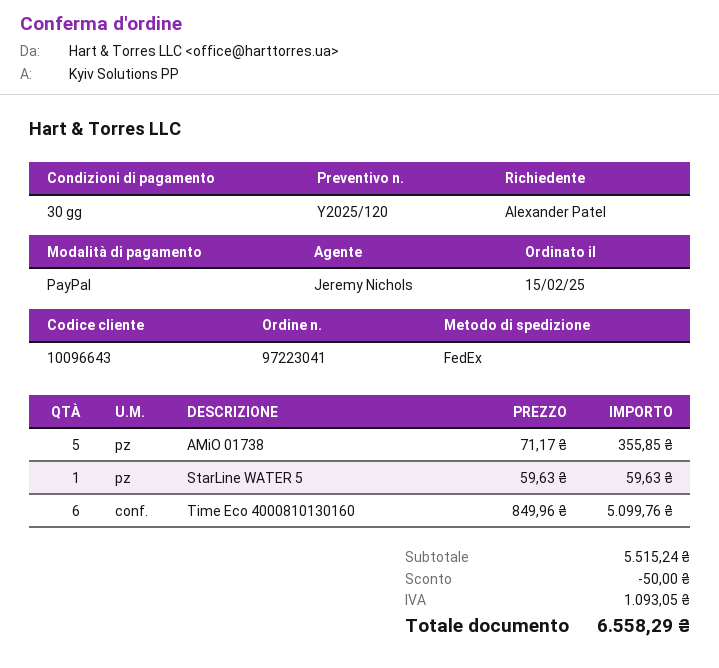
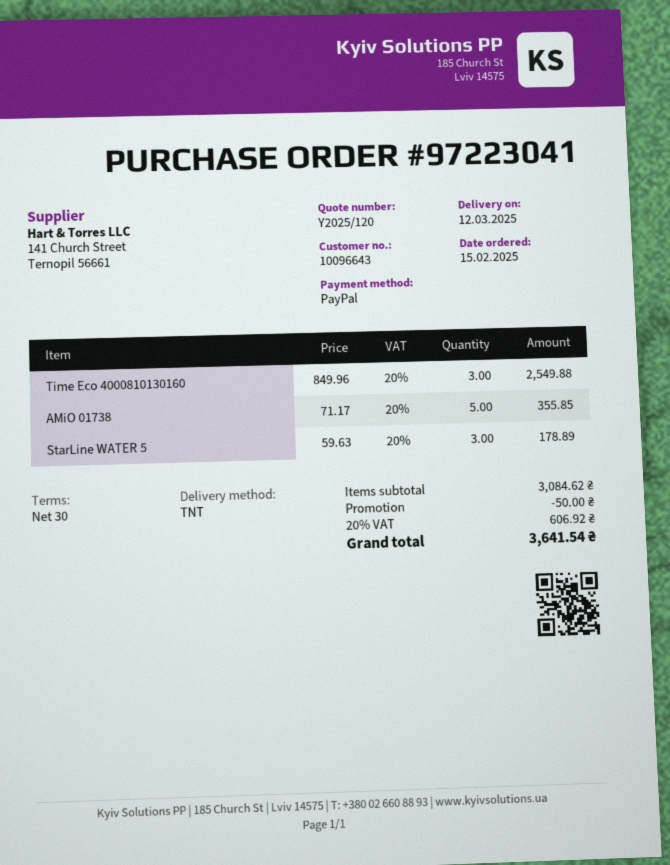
shipping method: FedEx -> TNT
StarLine WATER 5: 1 x 59.63 = 59.63 -> 3 x 59.63 = 178.89
Time Eco 4000810130160: 6 x 849.96 = 5099.76 -> 3 x 849.96 = 2549.88
subtotal: 5515.24 -> 3084.62
tax: 1093.05 -> 606.92
total: 6558.29 -> 3641.54

